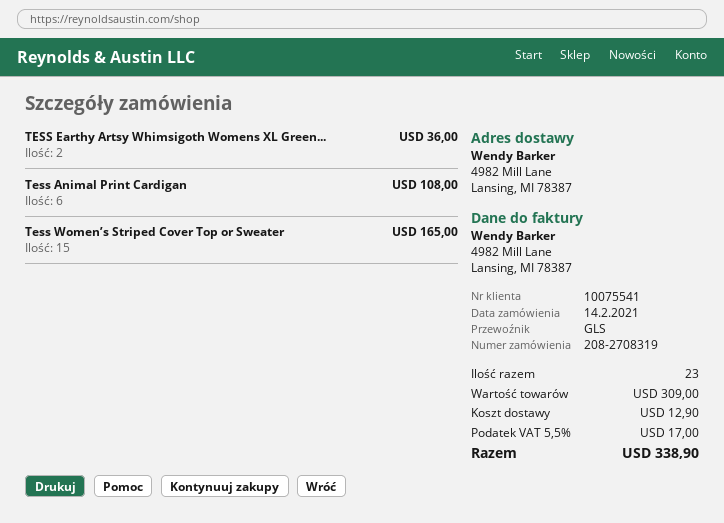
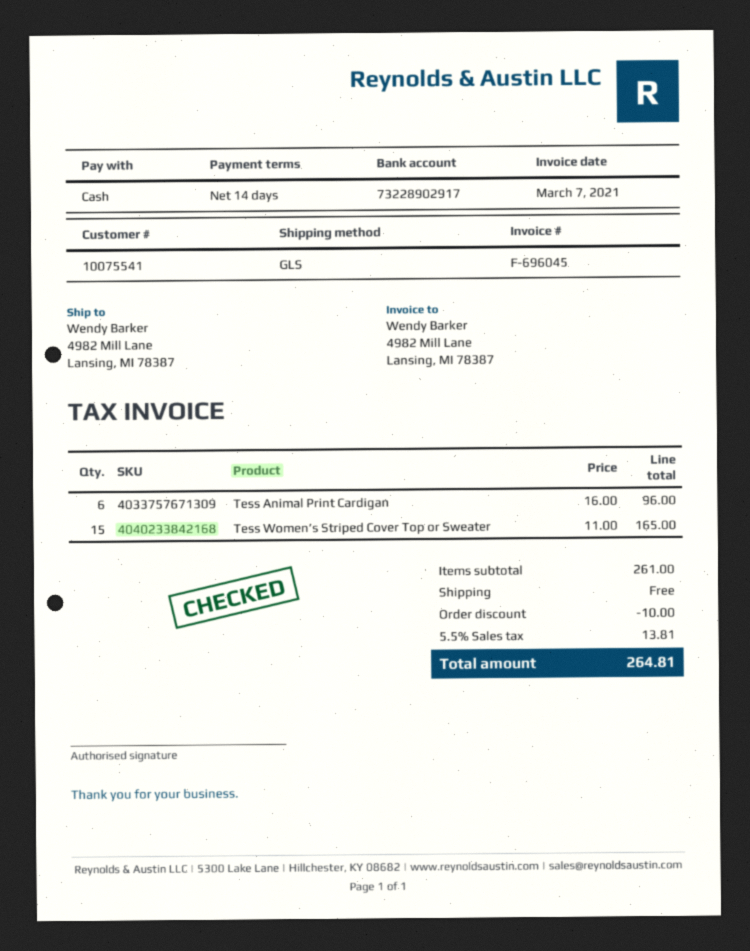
TESS Earthy Artsy Whimsigoth Womens XL Green...: 2 for 36.00 -> none
Tess Animal Print Cardigan: 6 for 108.00 -> 6 for 96.00
subtotal: 309.00 -> 261.00
discount: none -> 10.00
shipping: 12.90 -> 0.00
tax: 5.5% = 17.00 -> 5.5% = 13.81
total: 338.90 -> 264.81

